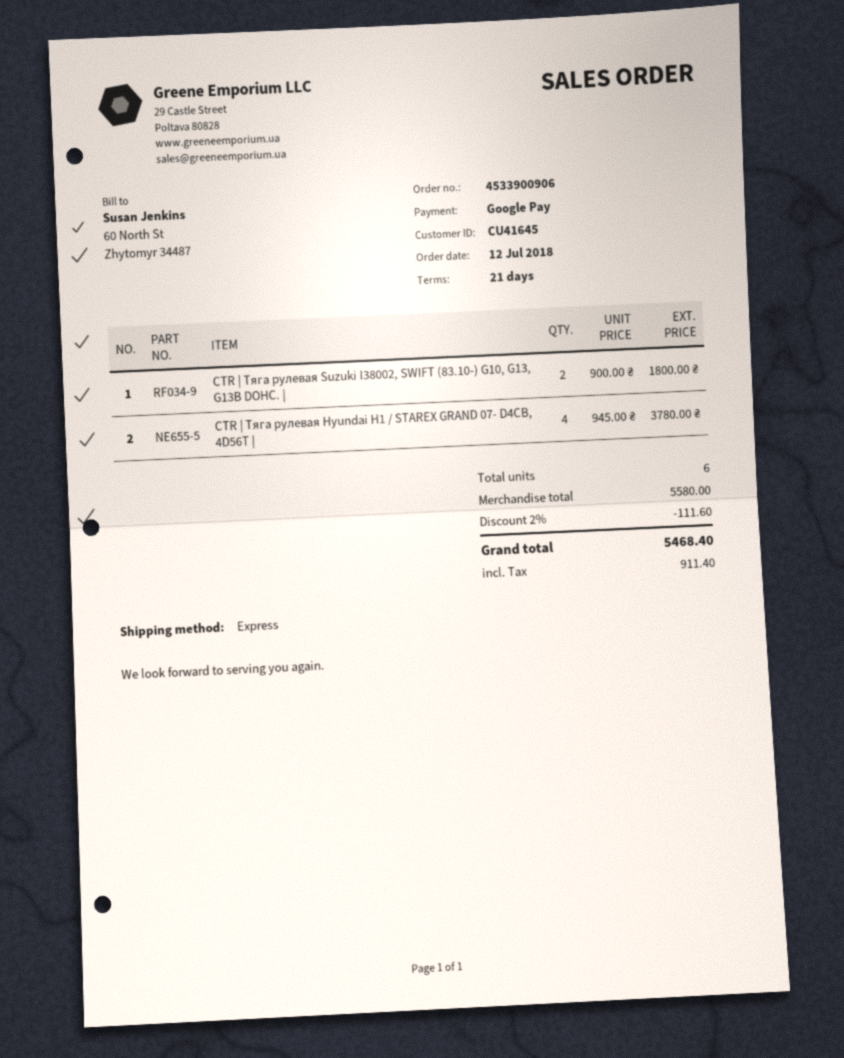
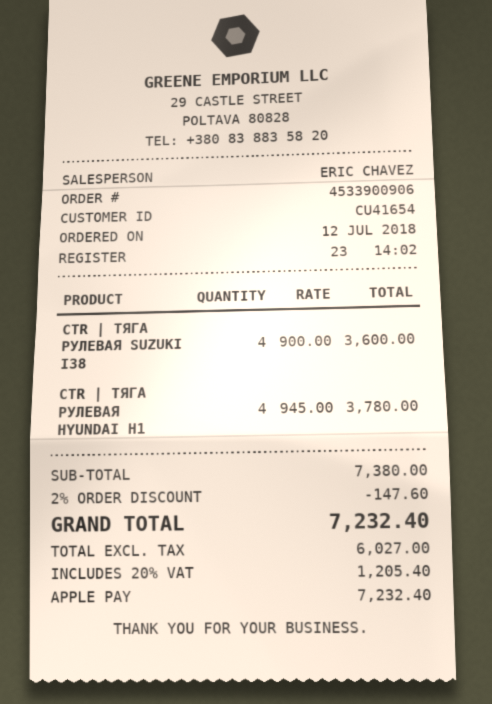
customer number: CU41645 -> CU41654
payment method: Google Pay -> Apple Pay
CTR | Тяга рулевая Suzuki I38002, SWIFT (83.10-) G10, G13, G13B DOHC. |: 2 x 900.00 = 1800.00 -> 4 x 900.00 = 3600.00
subtotal: 5580.00 -> 7380.00
discount: 2% = 111.60 -> 2% = 147.60
tax: 911.40 -> 1205.40
total: 5468.40 -> 7232.40

